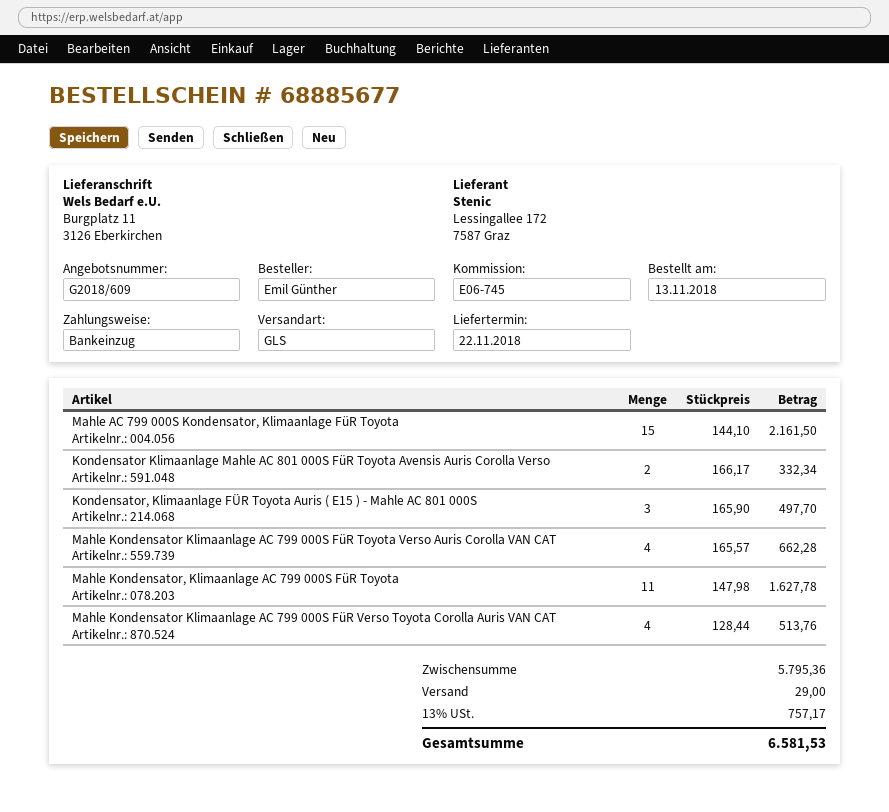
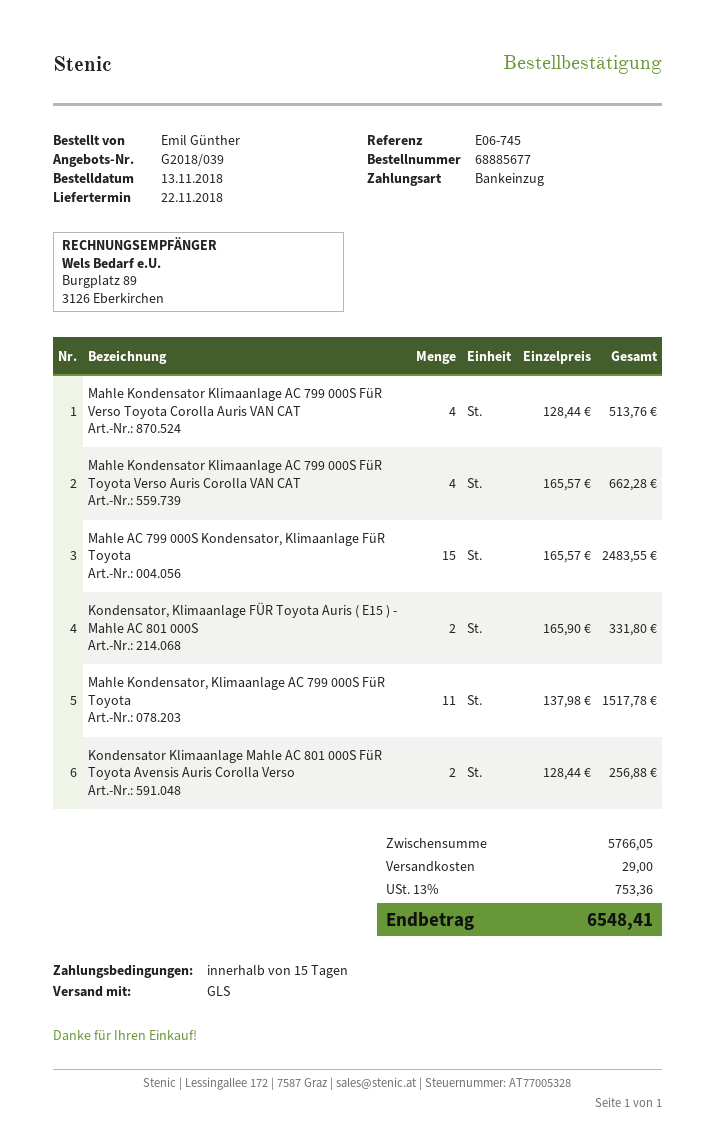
quote number: G2018/609 -> G2018/039
Mahle AC 799 000S Kondensator, Klimaanlage FüR Toyota: 15 x 144.10 = 2161.50 -> 15 x 165.57 = 2483.55
Kondensator Klimaanlage Mahle AC 801 000S FüR Toyota Avensis Auris Corolla Verso: 2 x 166.17 = 332.34 -> 2 x 128.44 = 256.88
Kondensator, Klimaanlage FÜR Toyota Auris ( E15 ) - Mahle AC 801 000S: 3 x 165.90 = 497.70 -> 2 x 165.90 = 331.80
Mahle Kondensator, Klimaanlage AC 799 000S FüR Toyota: 11 x 147.98 = 1627.78 -> 11 x 137.98 = 1517.78
subtotal: 5795.36 -> 5766.05
tax: 13% = 757.17 -> 13% = 753.36
total: 6581.53 -> 6548.41

